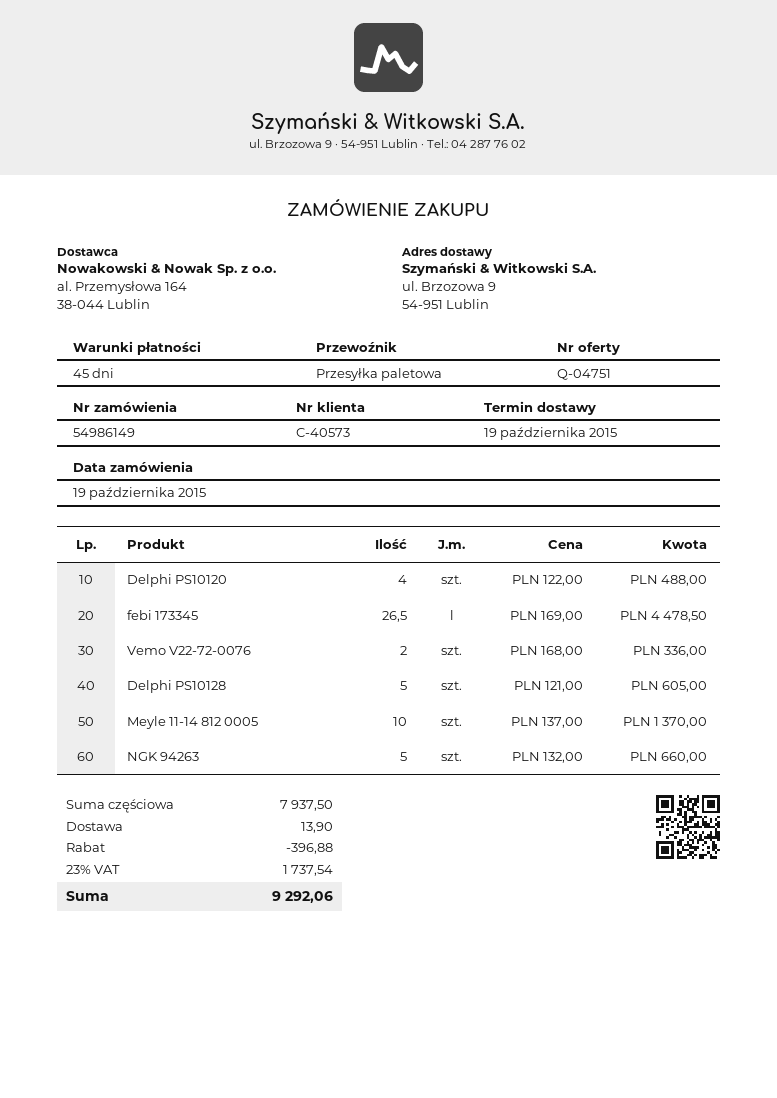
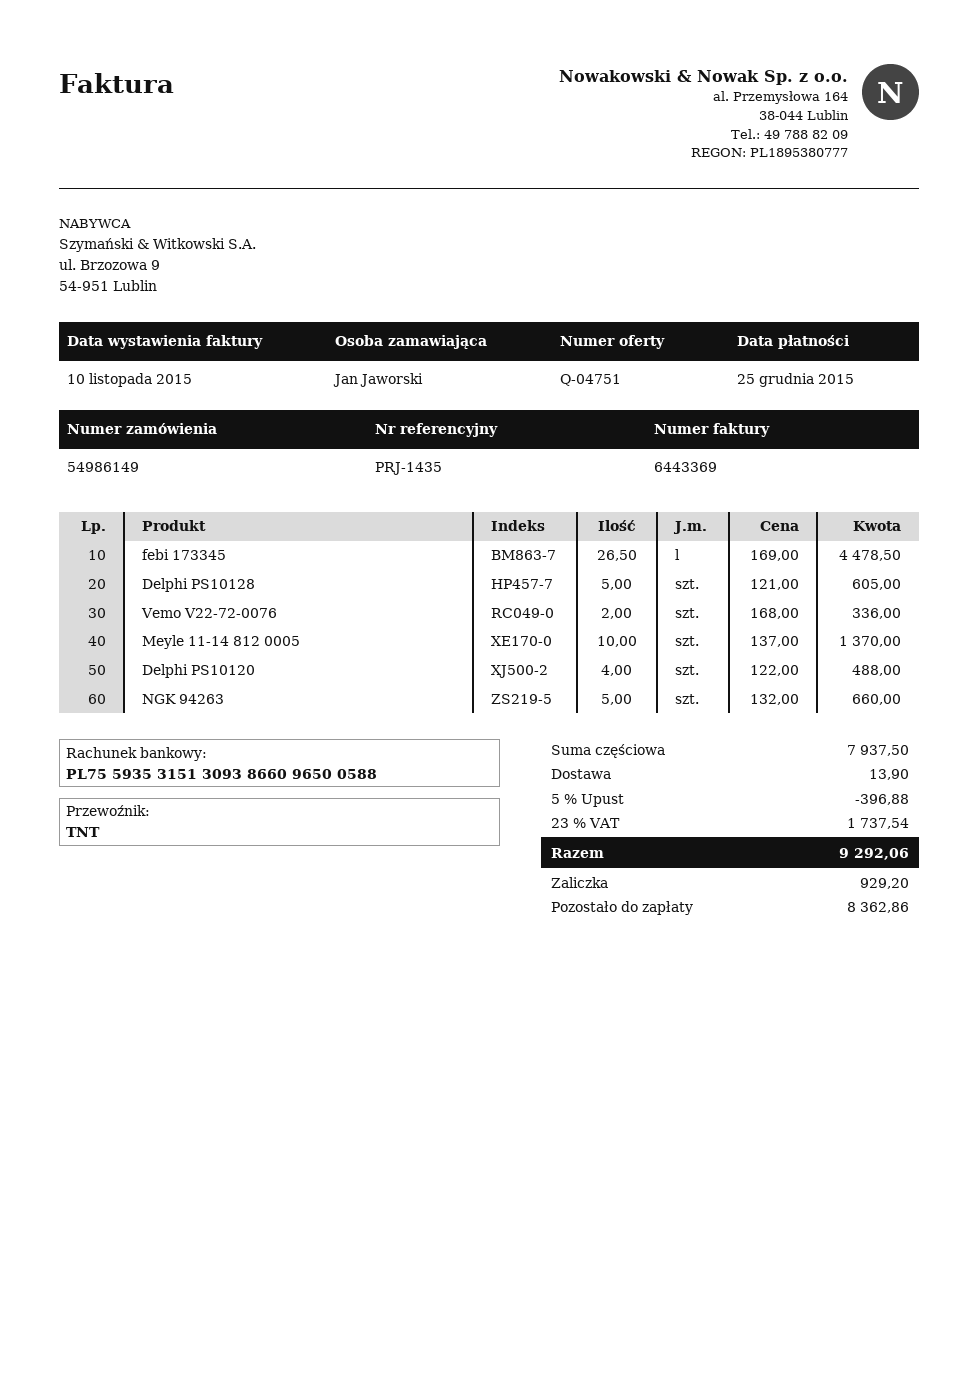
shipping method: pallet freight -> TNT

